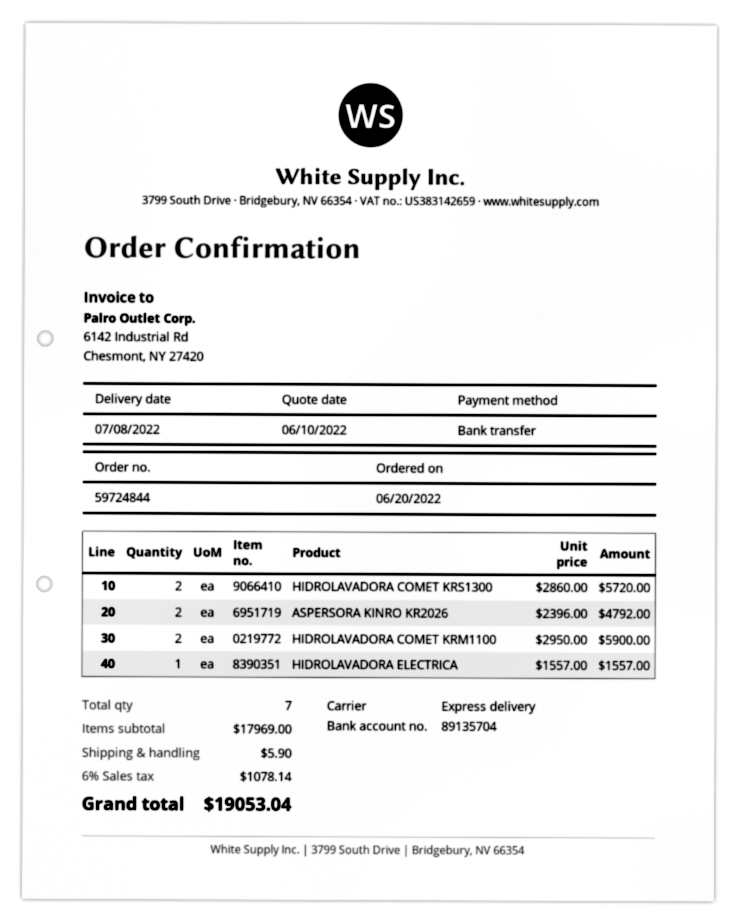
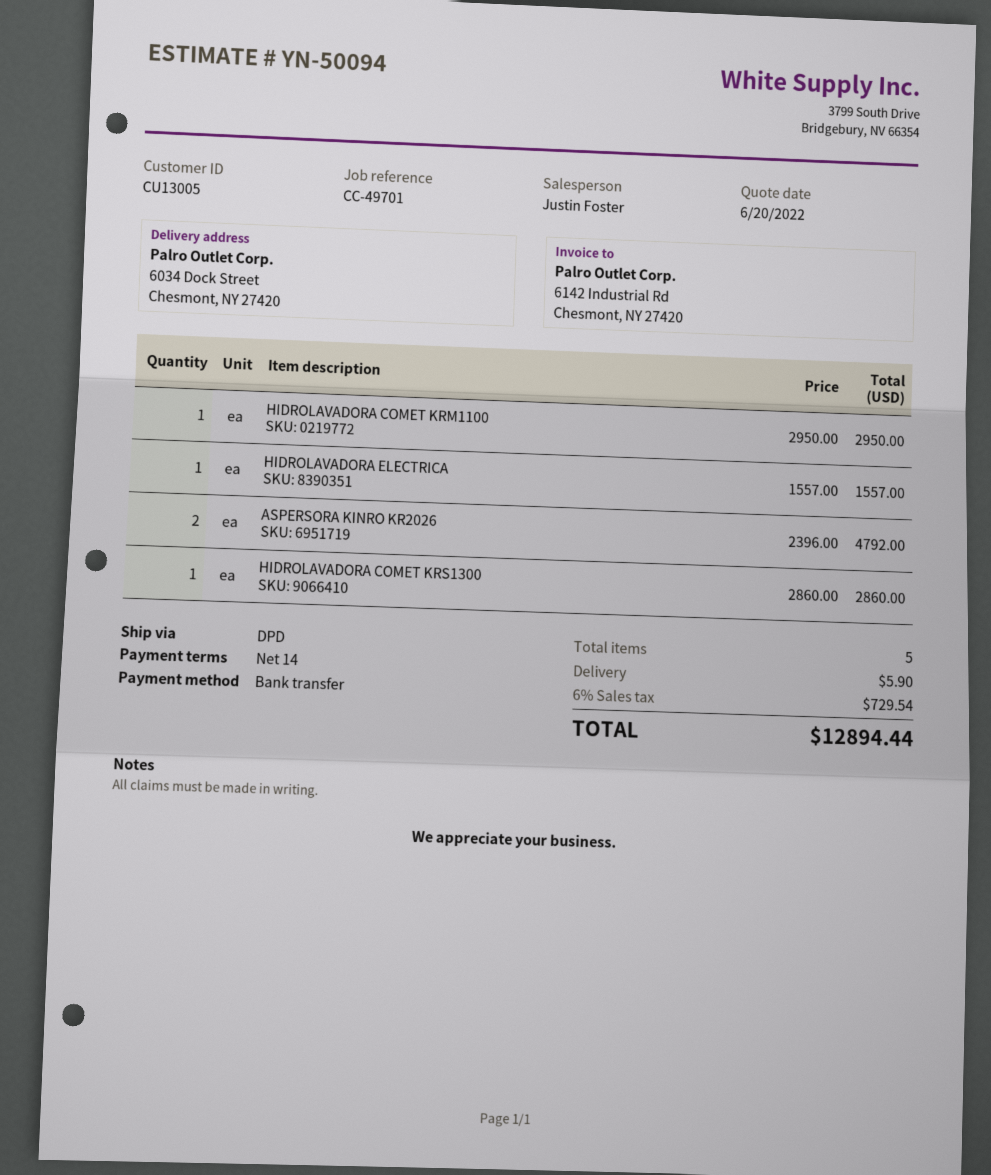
quote date: 2022-06-10 -> 2022-06-20
shipping method: express -> DPD
HIDROLAVADORA COMET KRS1300: 2 x 2860.00 = 5720.00 -> 1 x 2860.00 = 2860.00
HIDROLAVADORA COMET KRM1100: 2 x 2950.00 = 5900.00 -> 1 x 2950.00 = 2950.00
total quantity: 7 -> 5
tax: 6% = 1078.14 -> 6% = 729.54
total: 19053.04 -> 12894.44

